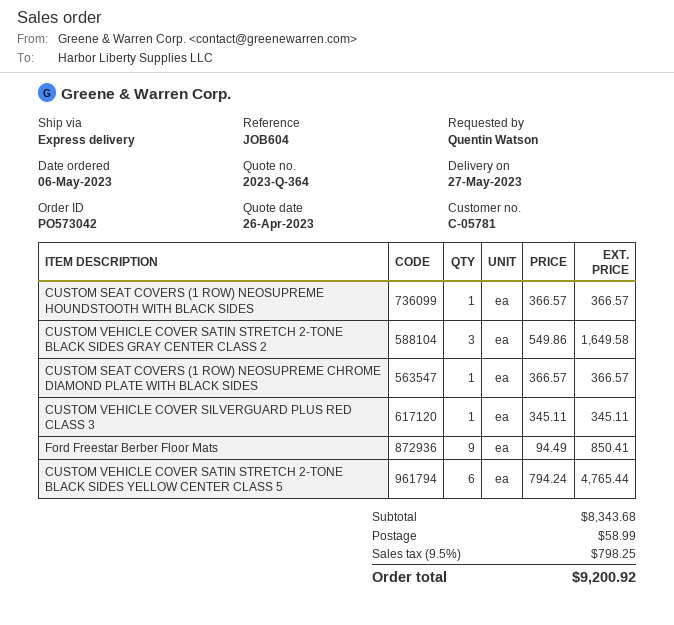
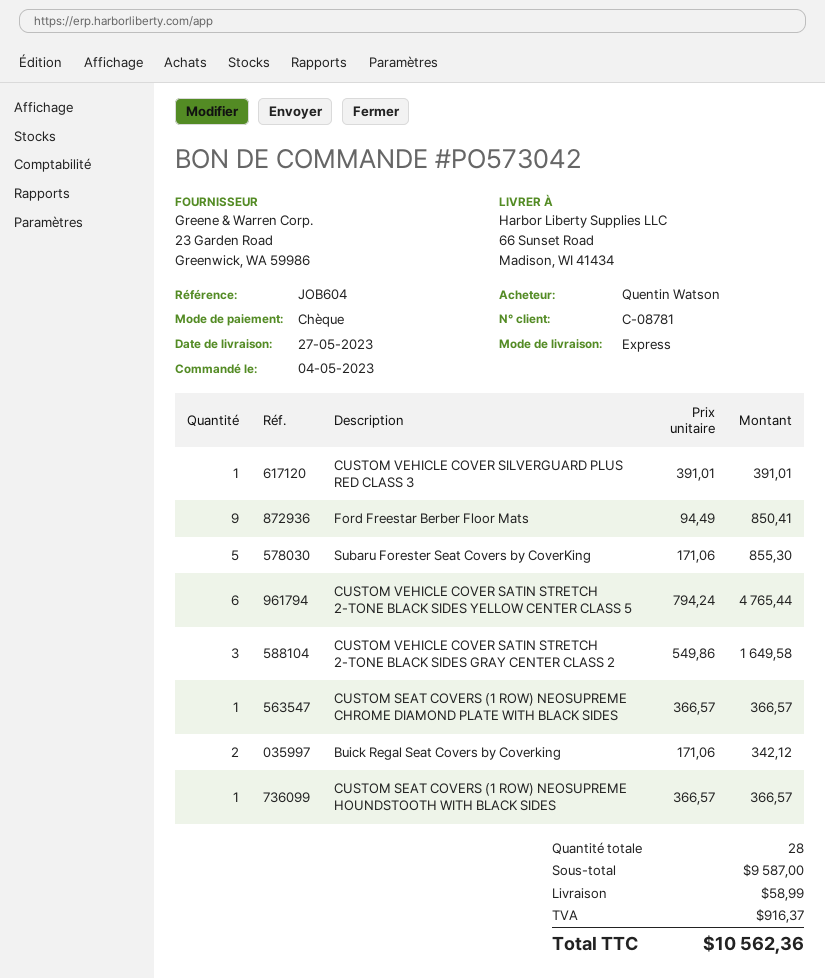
order date: 2023-05-06 -> 2023-05-04
customer number: C-05781 -> C-08781
CUSTOM VEHICLE COVER SILVERGUARD PLUS RED CLASS 3: 1 x 345.11 = 345.11 -> 1 x 391.01 = 391.01
Subaru Forester Seat Covers by CoverKing: none -> 5 x 171.06 = 855.30
Buick Regal Seat Covers by Coverking: none -> 2 x 171.06 = 342.12
subtotal: 8343.68 -> 9587.00
tax: 798.25 -> 916.37
total: 9200.92 -> 10562.36

